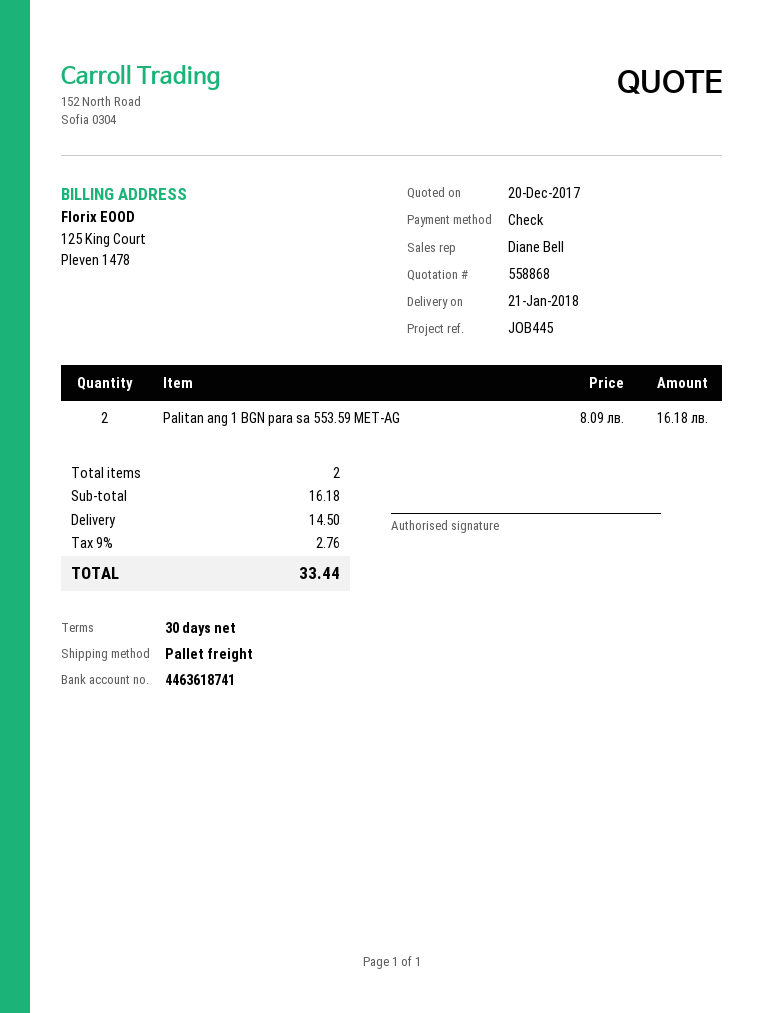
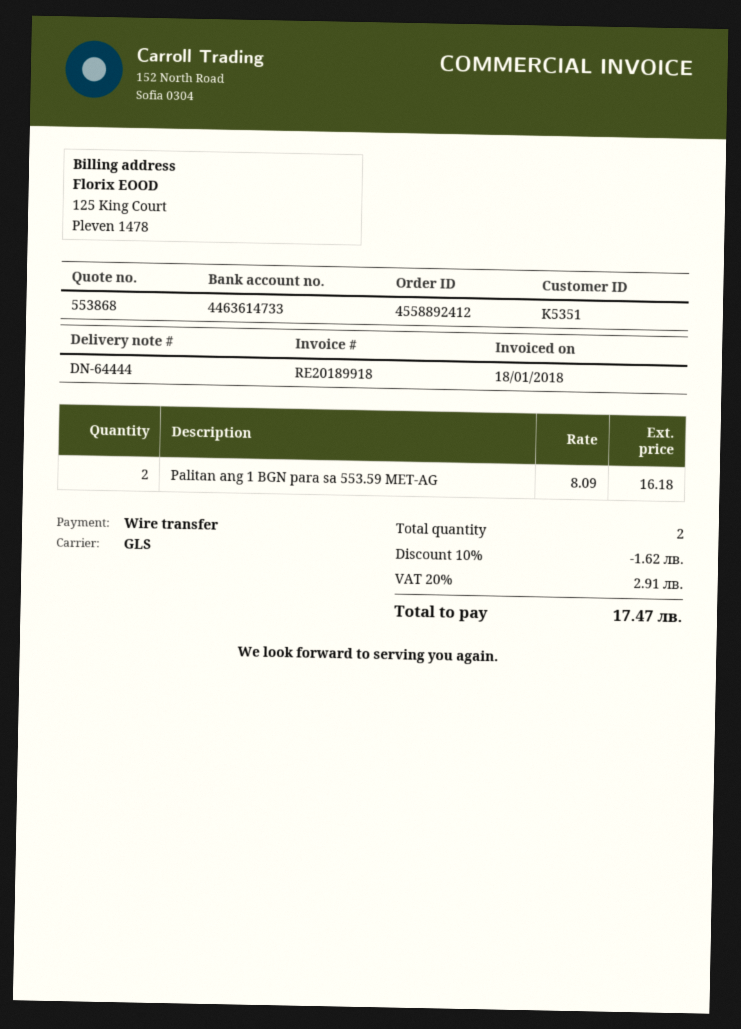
quote number: 558868 -> 553868
payment method: cheque -> bank transfer
bank account: 4463618741 -> 4463614733
shipping method: pallet freight -> GLS
discount: none -> 10% = 1.62
shipping: 14.50 -> none
tax: 9% = 2.76 -> 20% = 2.91
total: 33.44 -> 17.47

